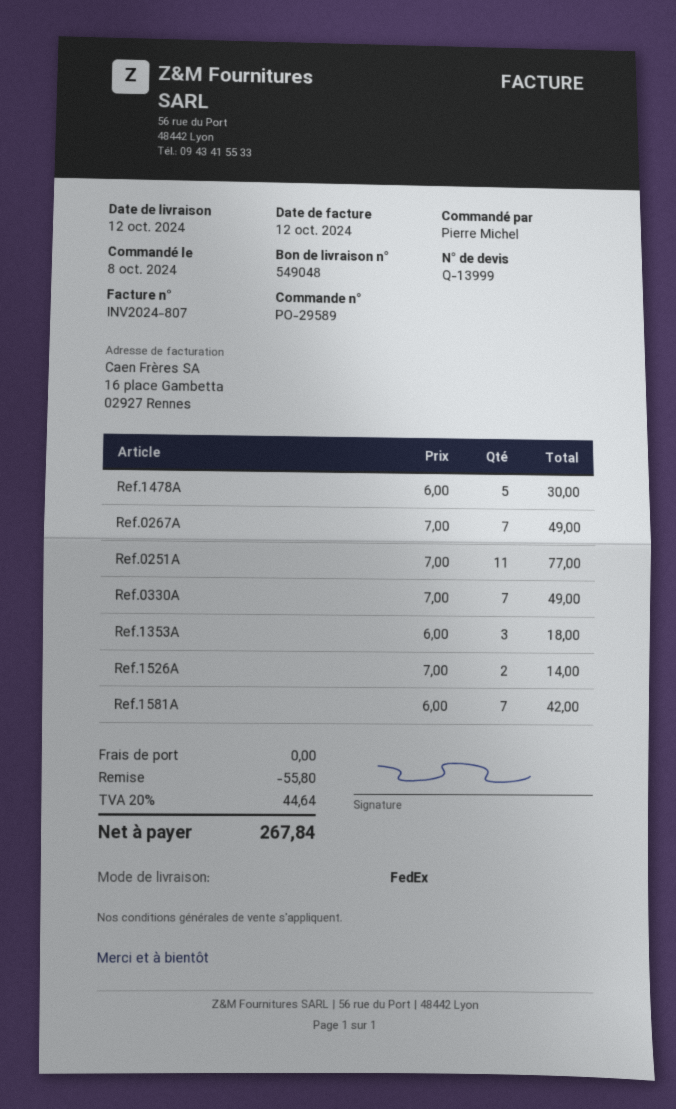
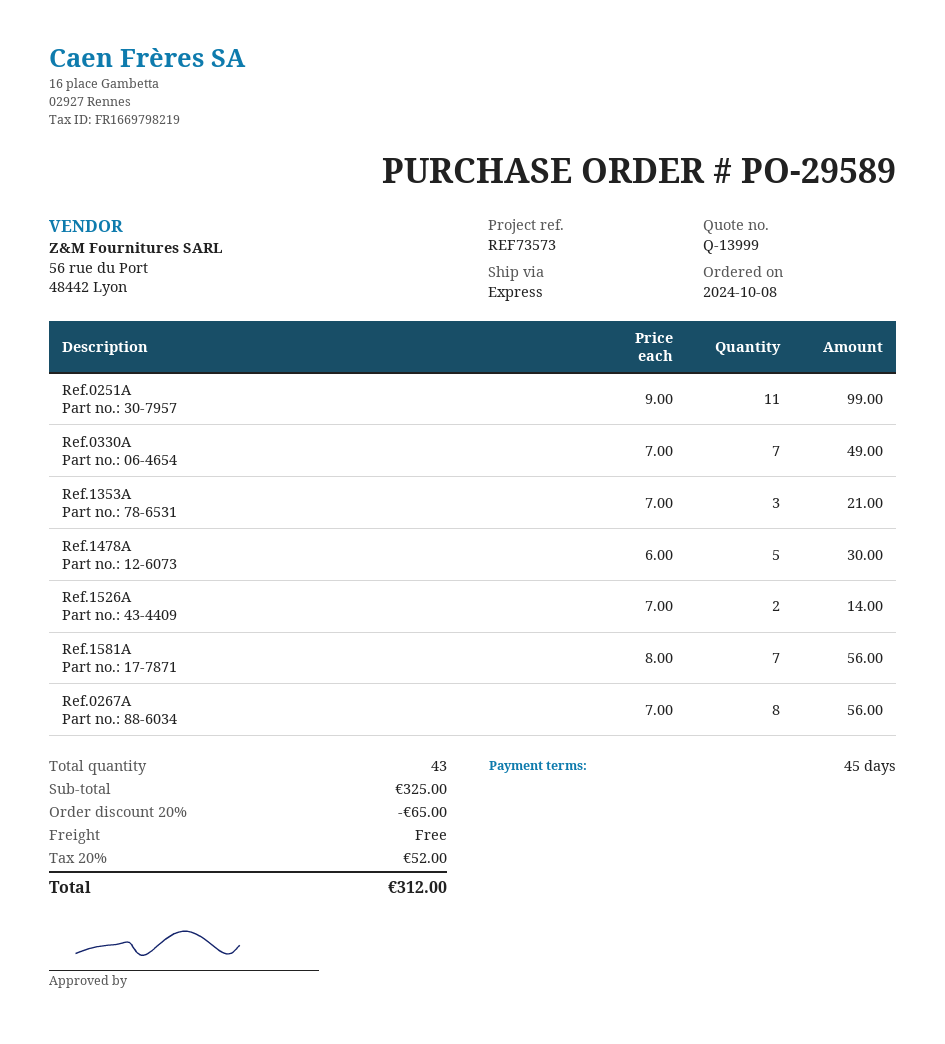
shipping method: FedEx -> express
Ref.0267A: 7 x 7.00 = 49.00 -> 8 x 7.00 = 56.00
Ref.0251A: 11 x 7.00 = 77.00 -> 11 x 9.00 = 99.00
Ref.1353A: 3 x 6.00 = 18.00 -> 3 x 7.00 = 21.00
Ref.1581A: 7 x 6.00 = 42.00 -> 7 x 8.00 = 56.00
discount: 55.80 -> 65.00
tax: 20% = 44.64 -> 20% = 52.00
total: 267.84 -> 312.00

